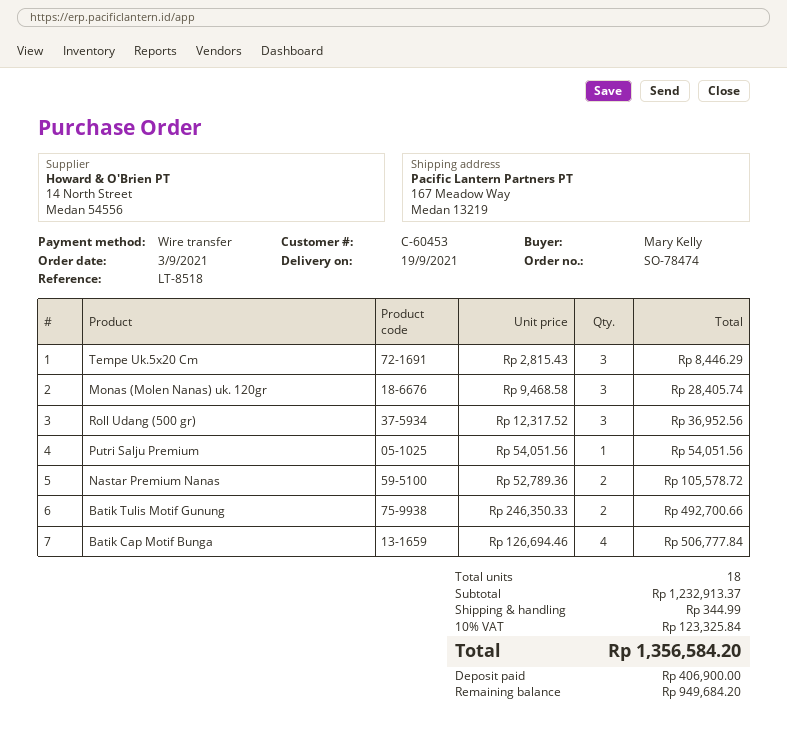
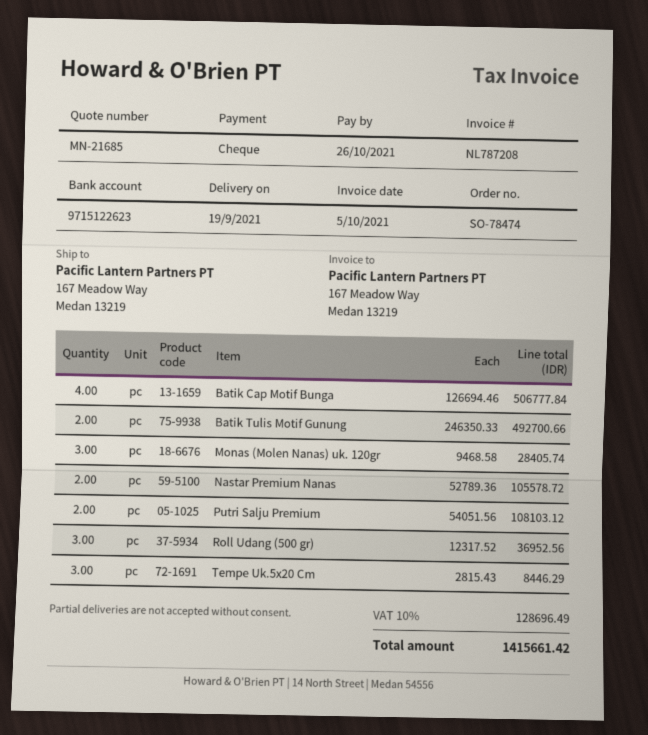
payment method: bank transfer -> cheque
Putri Salju Premium: 1 x 54051.56 = 54051.56 -> 2 x 54051.56 = 108103.12
shipping: 344.99 -> none
tax: 10% = 123325.84 -> 10% = 128696.49
total: 1356584.20 -> 1415661.42

